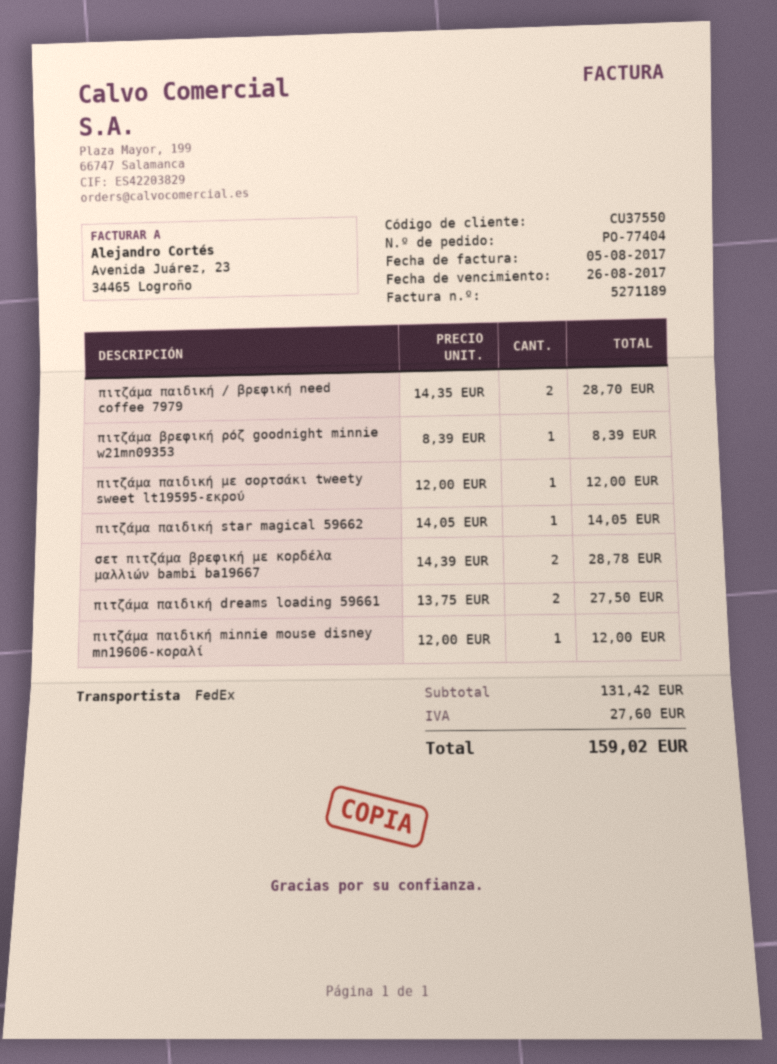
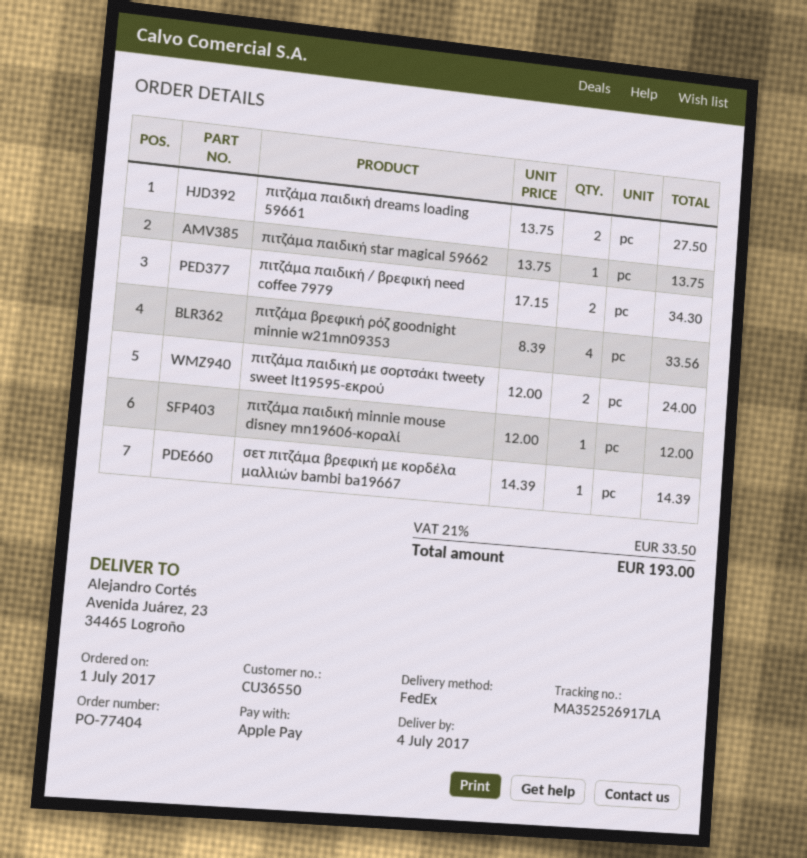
customer number: CU37550 -> CU36550
πιτζάμα παιδική / βρεφική need coffee 7979: 2 x 14.35 = 28.70 -> 2 x 17.15 = 34.30
πιτζάμα βρεφική ρόζ goodnight minnie w21mn09353: 1 x 8.39 = 8.39 -> 4 x 8.39 = 33.56
πιτζάμα παιδική με σορτσάκι tweety sweet lt19595-εκρού: 1 x 12.00 = 12.00 -> 2 x 12.00 = 24.00
πιτζάμα παιδική star magical 59662: 1 x 14.05 = 14.05 -> 1 x 13.75 = 13.75
σετ πιτζάμα βρεφική με κορδέλα μαλλιών bambi ba19667: 2 x 14.39 = 28.78 -> 1 x 14.39 = 14.39
tax: 27.60 -> 33.50
total: 159.02 -> 193.00

